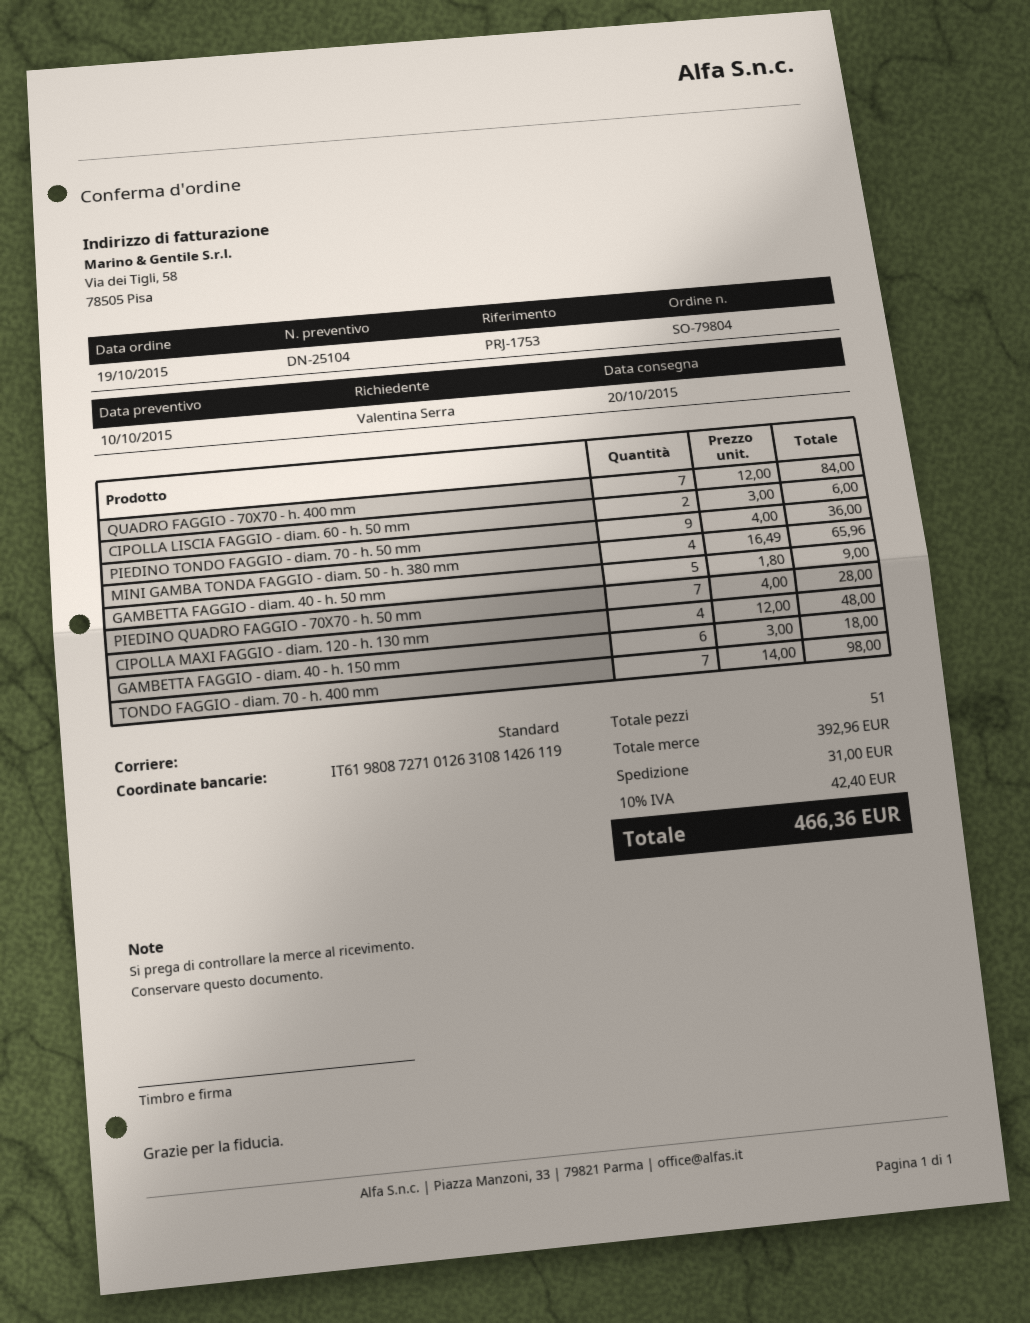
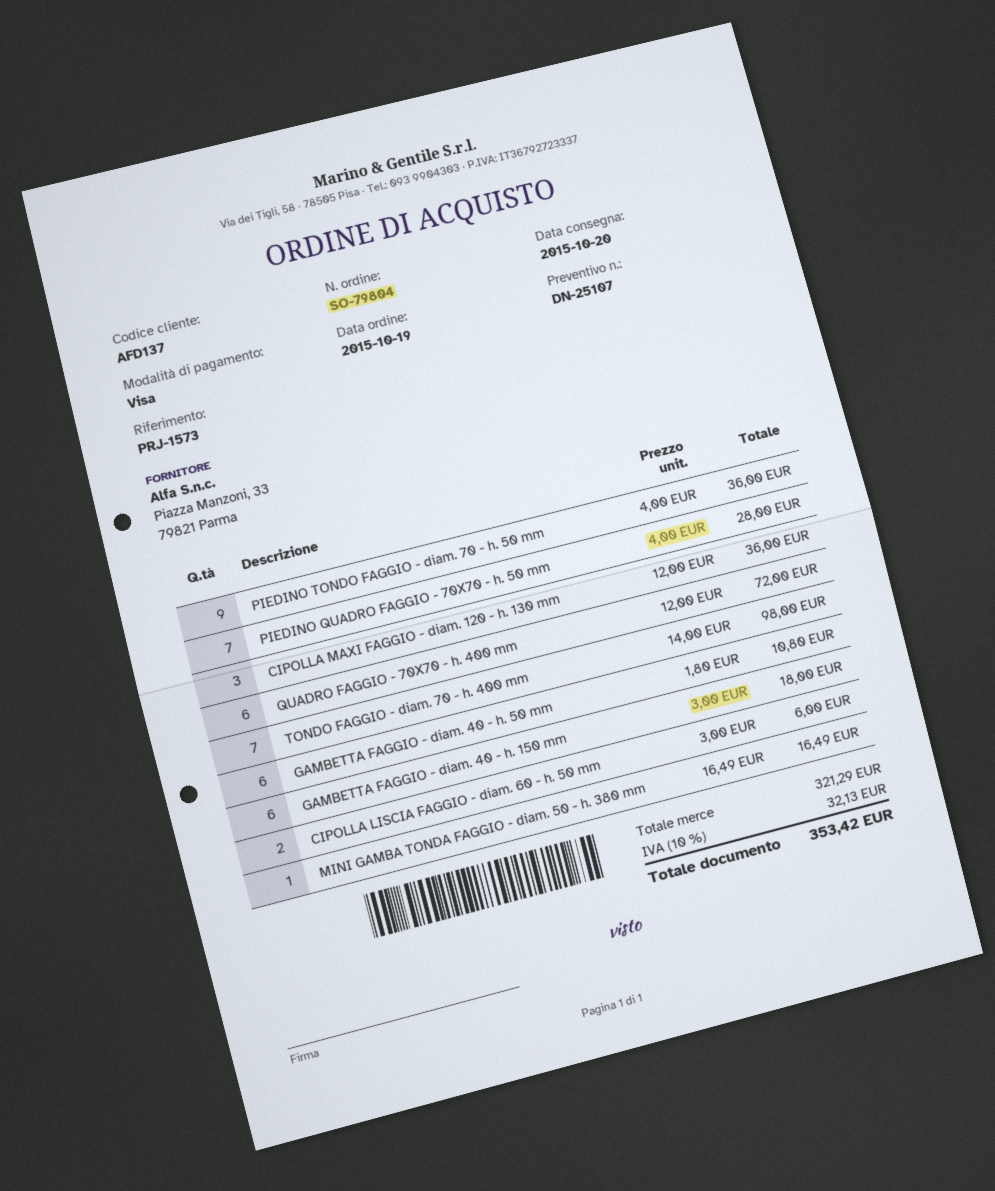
quote number: DN-25104 -> DN-25107
reference: PRJ-1753 -> PRJ-1573
QUADRO FAGGIO - 70X70 - h. 400 mm: 7 x 12.00 = 84.00 -> 6 x 12.00 = 72.00
MINI GAMBA TONDA FAGGIO - diam. 50 - h. 380 mm: 4 x 16.49 = 65.96 -> 1 x 16.49 = 16.49
GAMBETTA FAGGIO - diam. 40 - h. 50 mm: 5 x 1.80 = 9.00 -> 6 x 1.80 = 10.80
CIPOLLA MAXI FAGGIO - diam. 120 - h. 130 mm: 4 x 12.00 = 48.00 -> 3 x 12.00 = 36.00
subtotal: 392.96 -> 321.29
shipping: 31.00 -> none
tax: 10% = 42.40 -> 10% = 32.13
total: 466.36 -> 353.42

